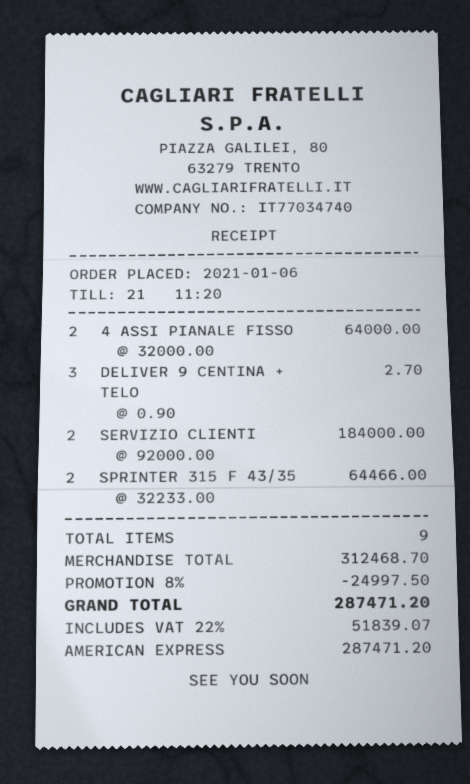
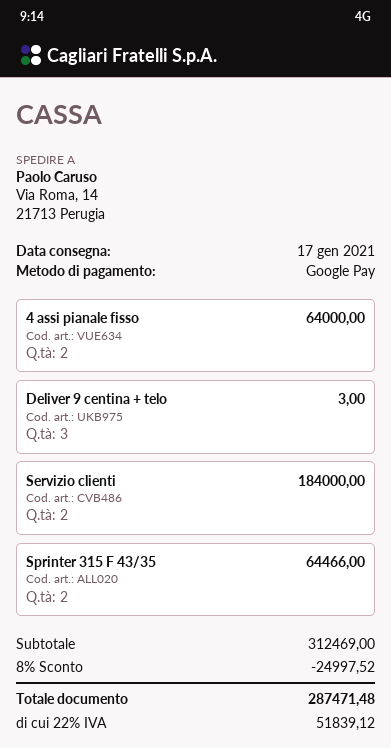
payment method: American Express -> Google Pay
DELIVER 9 CENTINA + TELO: 3 for 2.70 -> 3 for 3.00
subtotal: 312468.70 -> 312469.00
discount: 8% = 24997.50 -> 8% = 24997.52
tax: 22% = 51839.07 -> 22% = 51839.12
total: 287471.20 -> 287471.48

